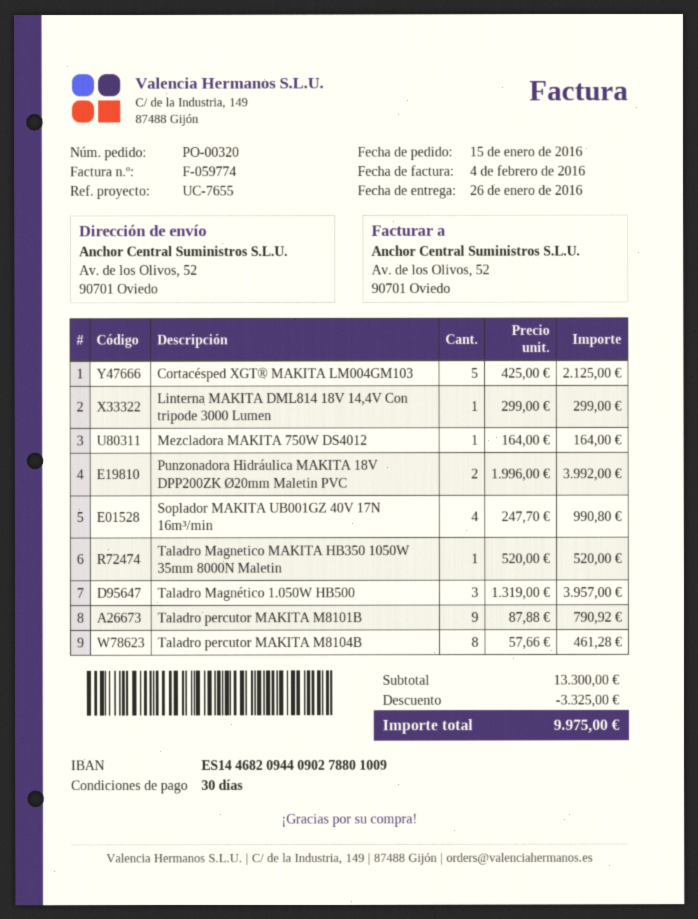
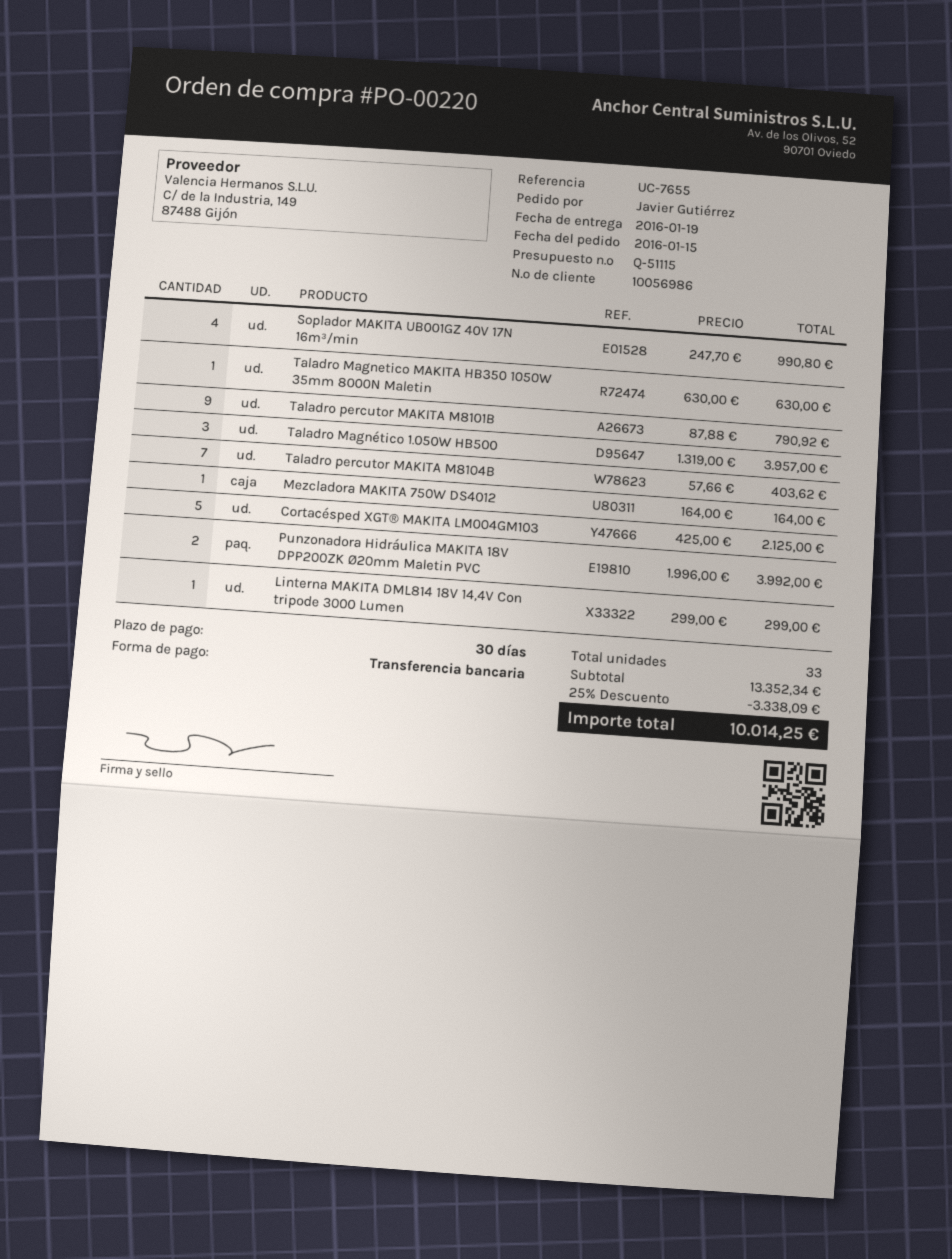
order number: PO-00320 -> PO-00220
delivery date: 2016-01-26 -> 2016-01-19
Taladro Magnetico MAKITA HB350 1050W 35mm 8000N Maletin: 1 x 520.00 = 520.00 -> 1 x 630.00 = 630.00
Taladro percutor MAKITA M8104B: 8 x 57.66 = 461.28 -> 7 x 57.66 = 403.62
subtotal: 13300.00 -> 13352.34
discount: 3325.00 -> 3338.09
total: 9975.00 -> 10014.25

